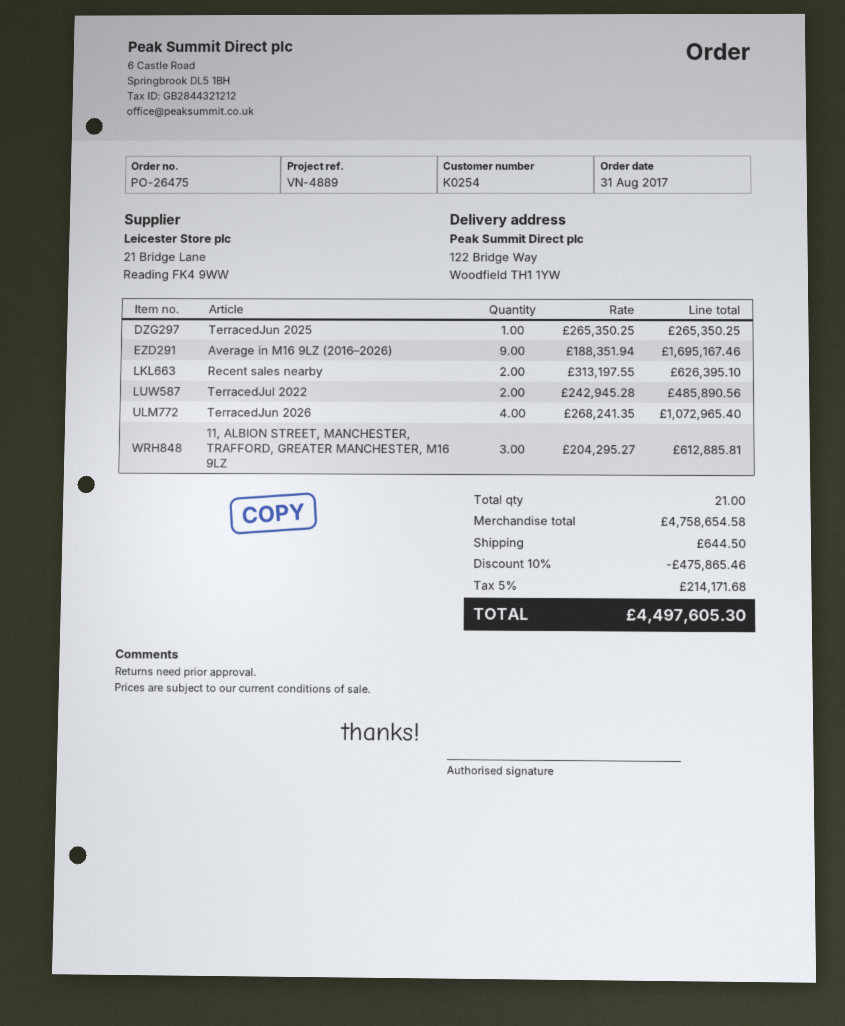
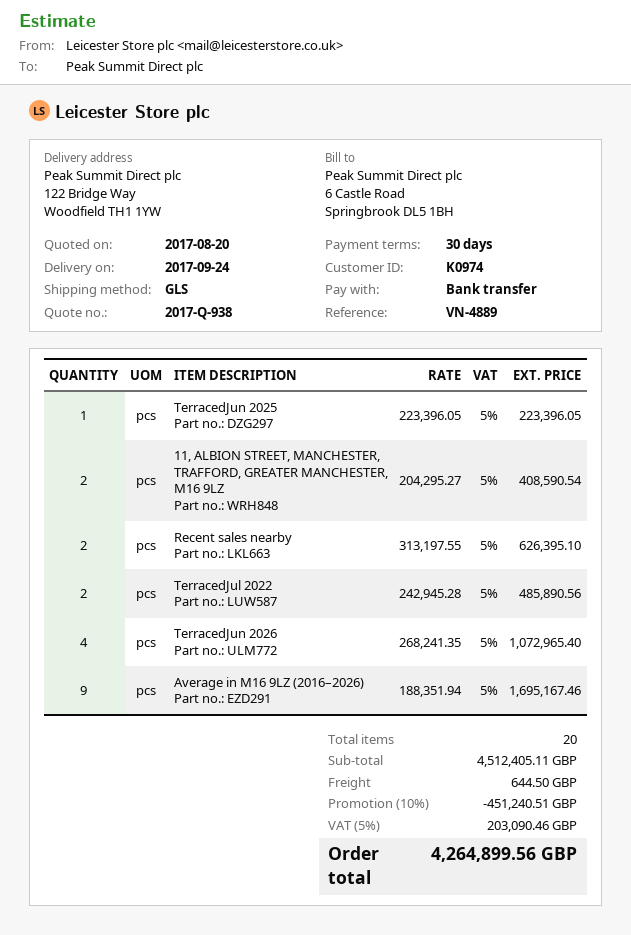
customer number: K0254 -> K0974
TerracedJun 2025: 1 x 265350.25 = 265350.25 -> 1 x 223396.05 = 223396.05
11, ALBION STREET, MANCHESTER, TRAFFORD, GREATER MANCHESTER, M16 9LZ: 3 x 204295.27 = 612885.81 -> 2 x 204295.27 = 408590.54
total quantity: 21 -> 20
subtotal: 4758654.58 -> 4512405.11
discount: 10% = 475865.46 -> 10% = 451240.51
tax: 5% = 214171.68 -> 5% = 203090.46
total: 4497605.30 -> 4264899.56

